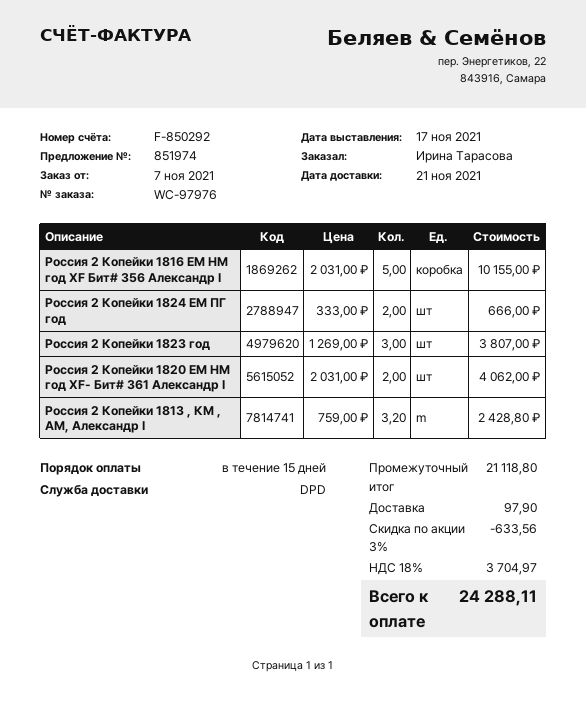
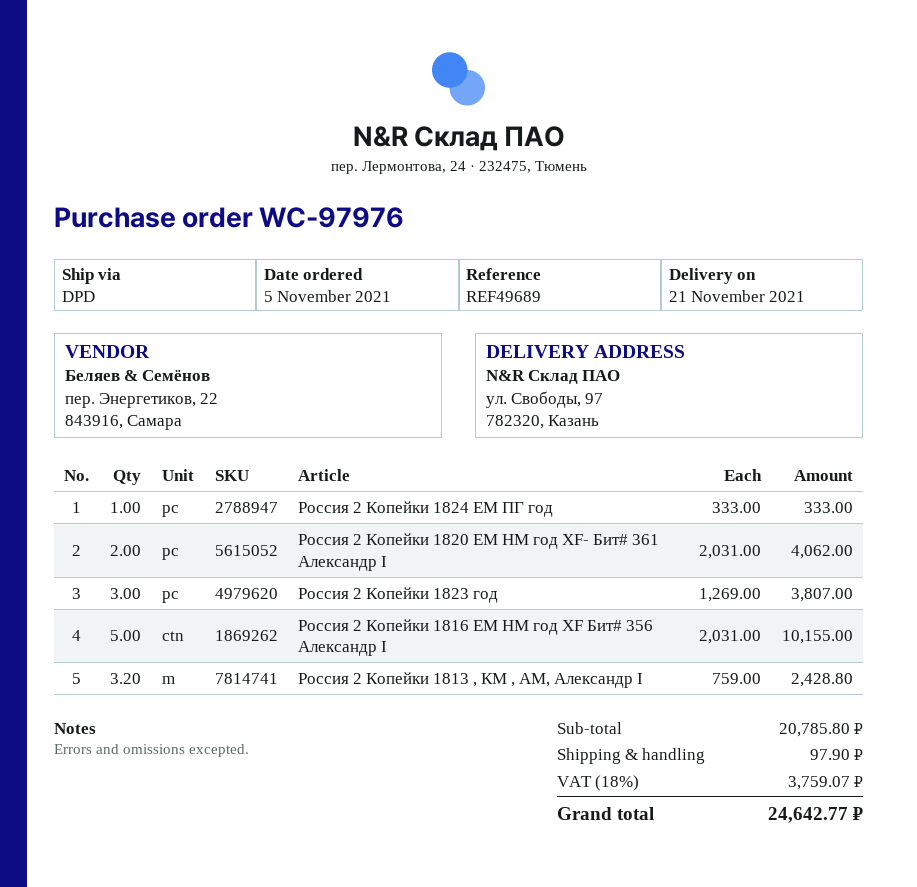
order date: 2021-11-07 -> 2021-11-05
Россия 2 Копейки 1824 ЕМ ПГ год: 2 x 333.00 = 666.00 -> 1 x 333.00 = 333.00
subtotal: 21118.80 -> 20785.80
discount: 3% = 633.56 -> none
tax: 18% = 3704.97 -> 18% = 3759.07
total: 24288.11 -> 24642.77

